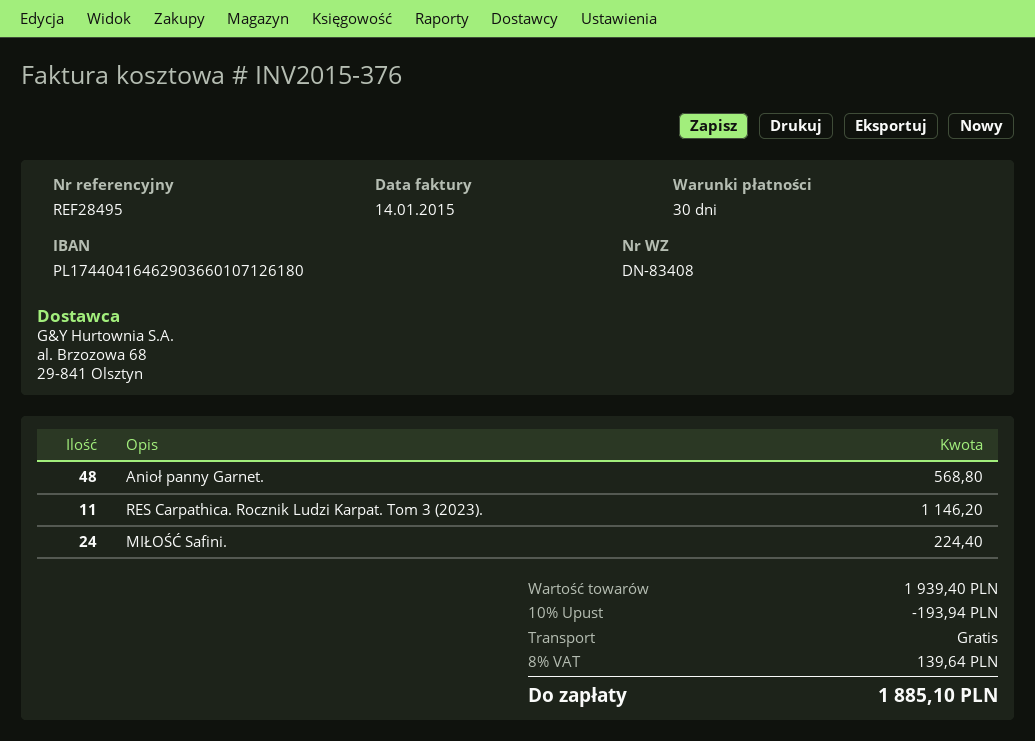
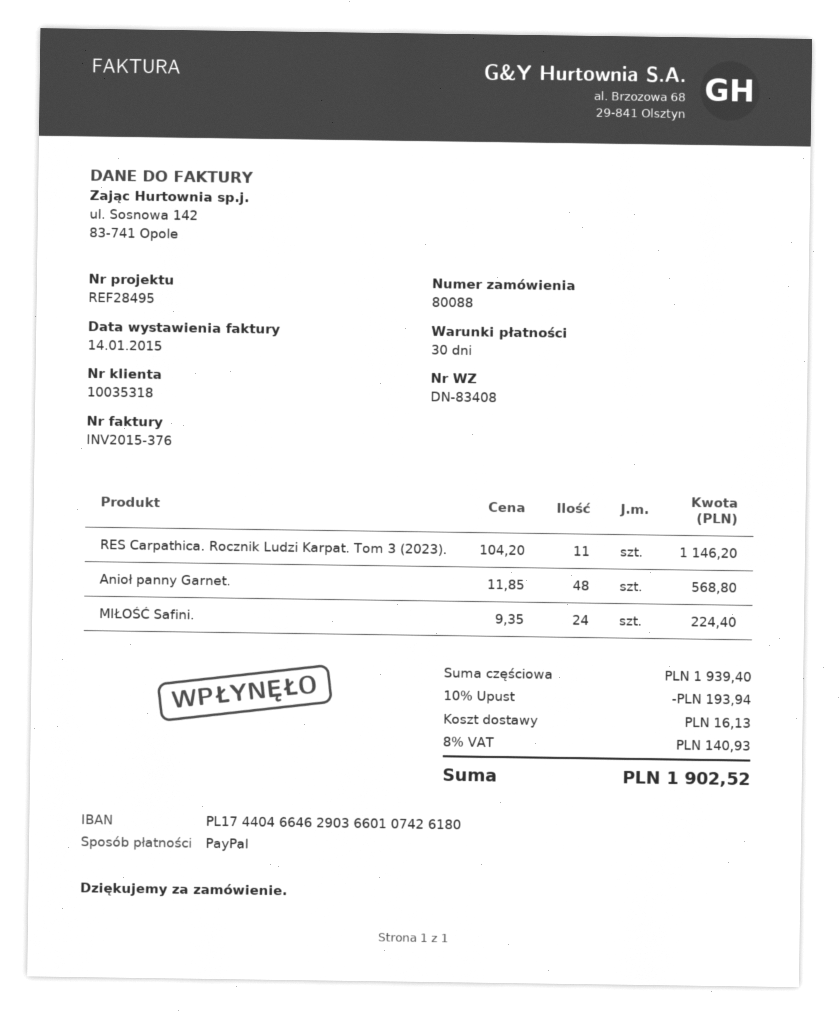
bank account: PL17440416462903660107126180 -> PL17440466462903660107426180
shipping: 0.00 -> 16.13
tax: 8% = 139.64 -> 8% = 140.93
total: 1885.10 -> 1902.52

